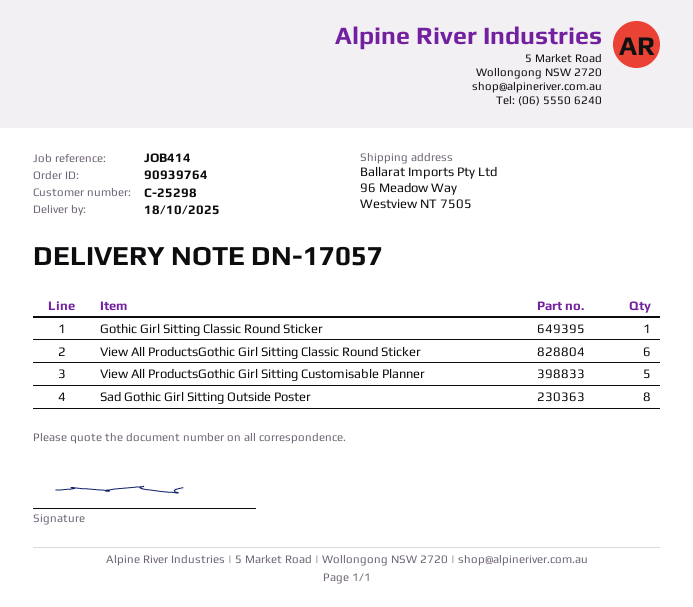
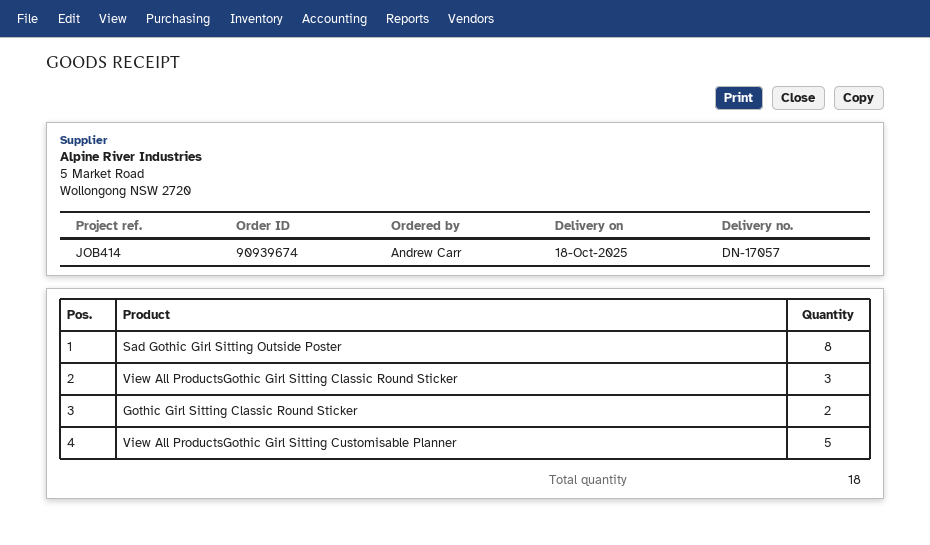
order number: 90939764 -> 90939674
Gothic Girl Sitting Classic Round Sticker: 1 -> 2
View All ProductsGothic Girl Sitting Classic Round Sticker: 6 -> 3

